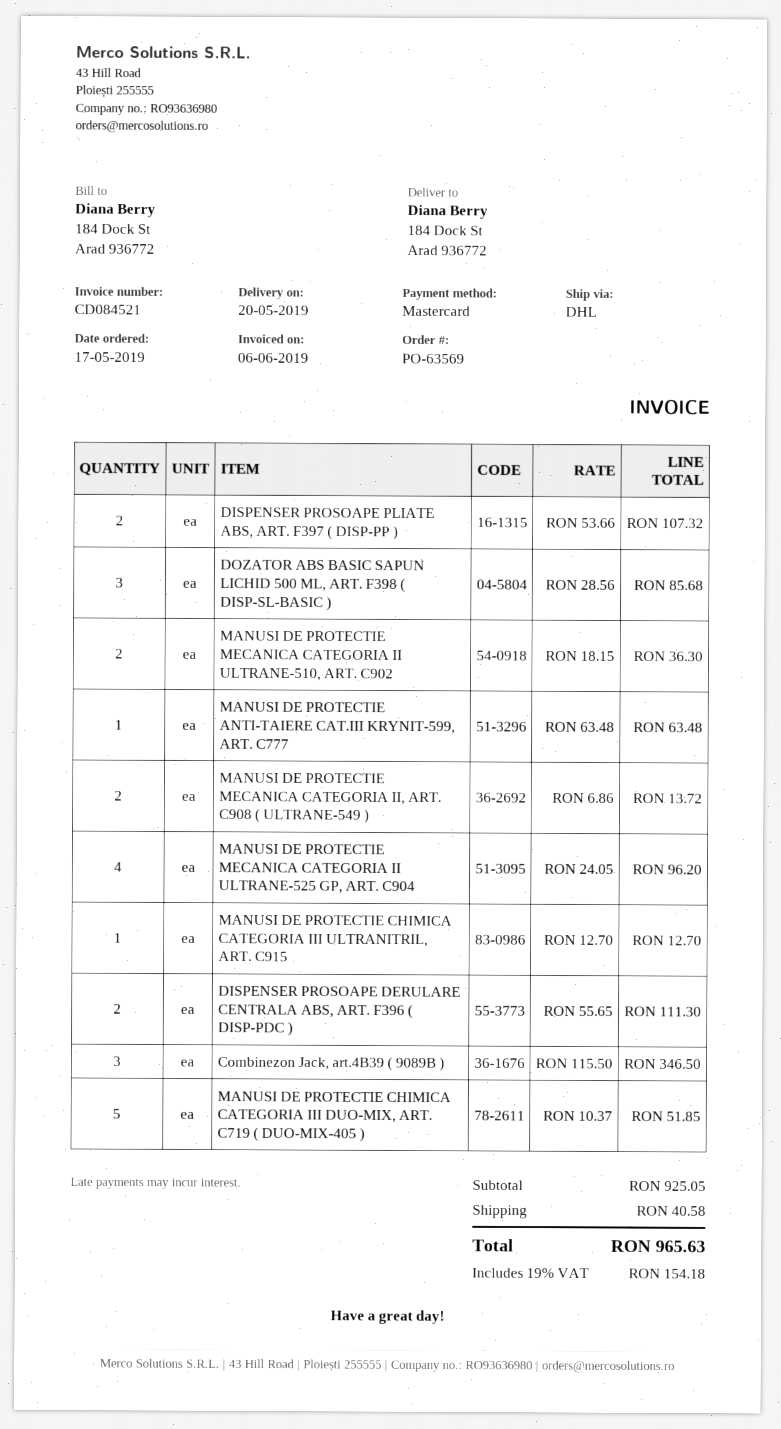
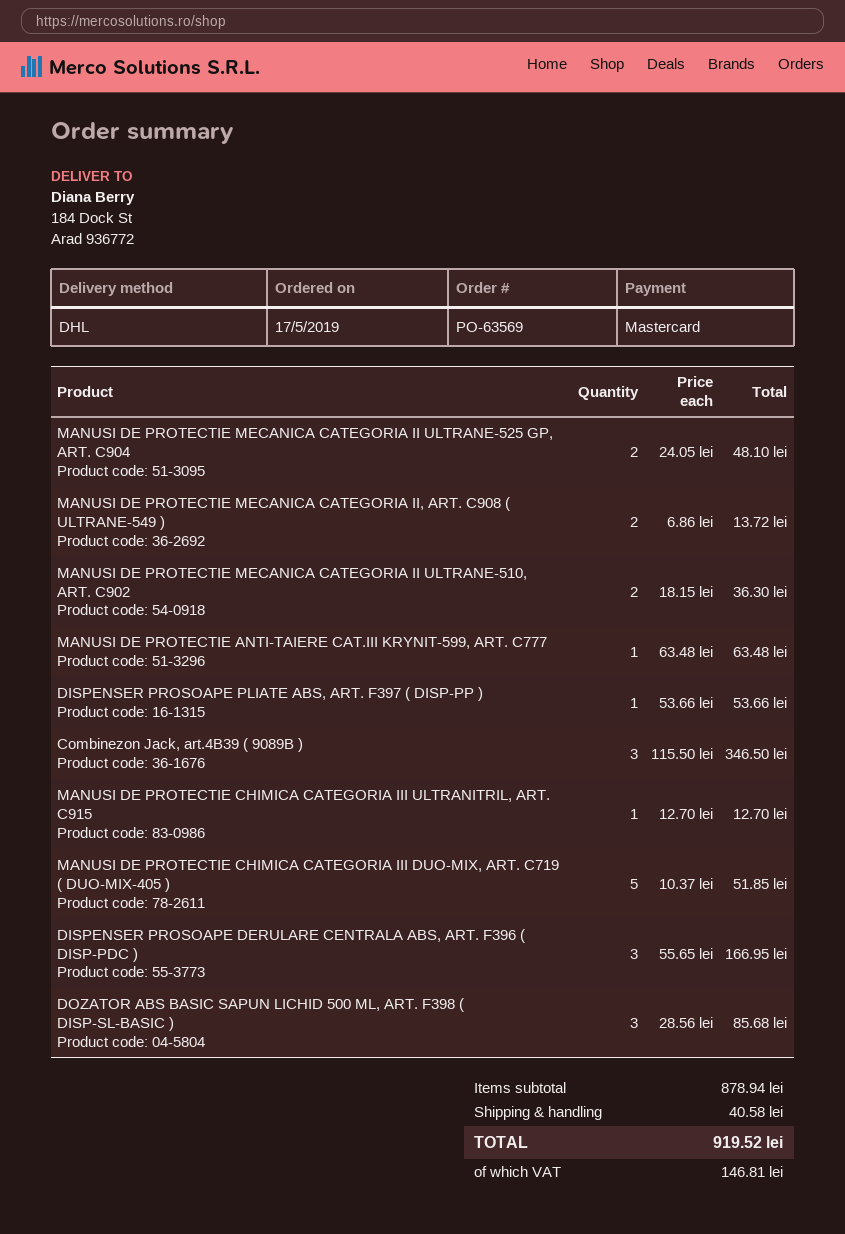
DISPENSER PROSOAPE PLIATE ABS, ART. F397 ( DISP-PP ): 2 x 53.66 = 107.32 -> 1 x 53.66 = 53.66
MANUSI DE PROTECTIE MECANICA CATEGORIA II ULTRANE-525 GP, ART. C904: 4 x 24.05 = 96.20 -> 2 x 24.05 = 48.10
DISPENSER PROSOAPE DERULARE CENTRALA ABS, ART. F396 ( DISP-PDC ): 2 x 55.65 = 111.30 -> 3 x 55.65 = 166.95
subtotal: 925.05 -> 878.94
tax: 154.18 -> 146.81
total: 965.63 -> 919.52

